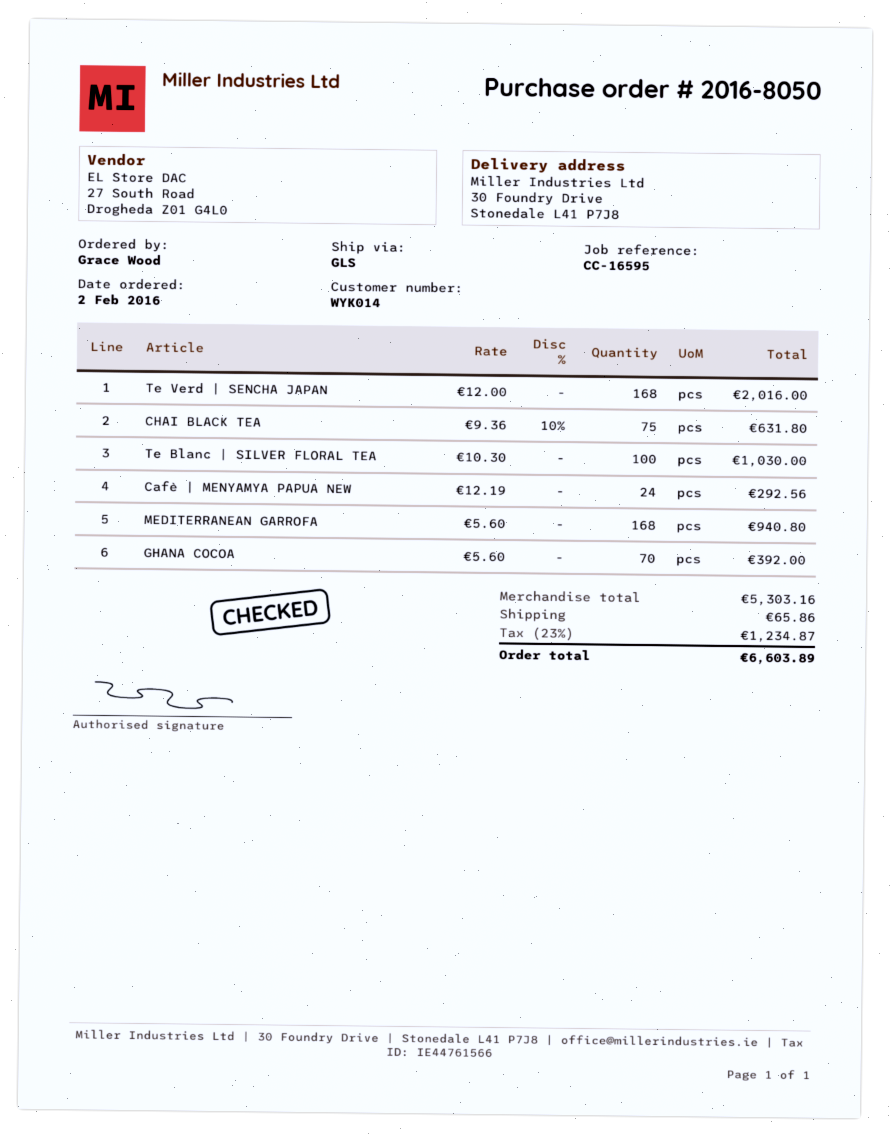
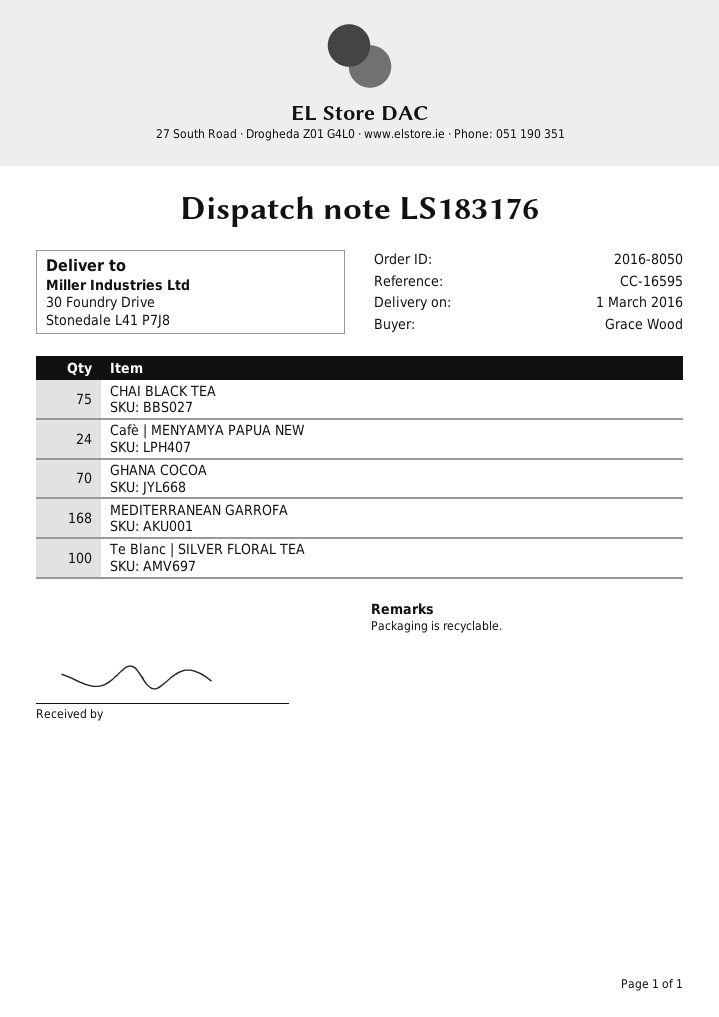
Te Verd | SENCHA JAPAN: 168 -> none

